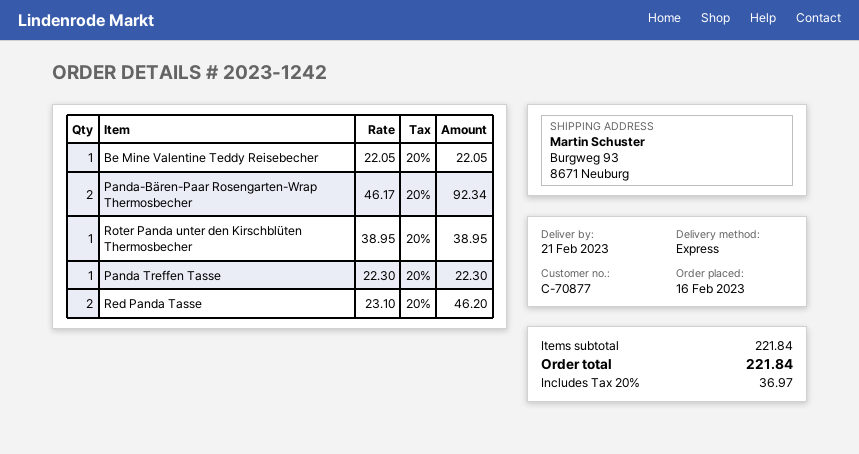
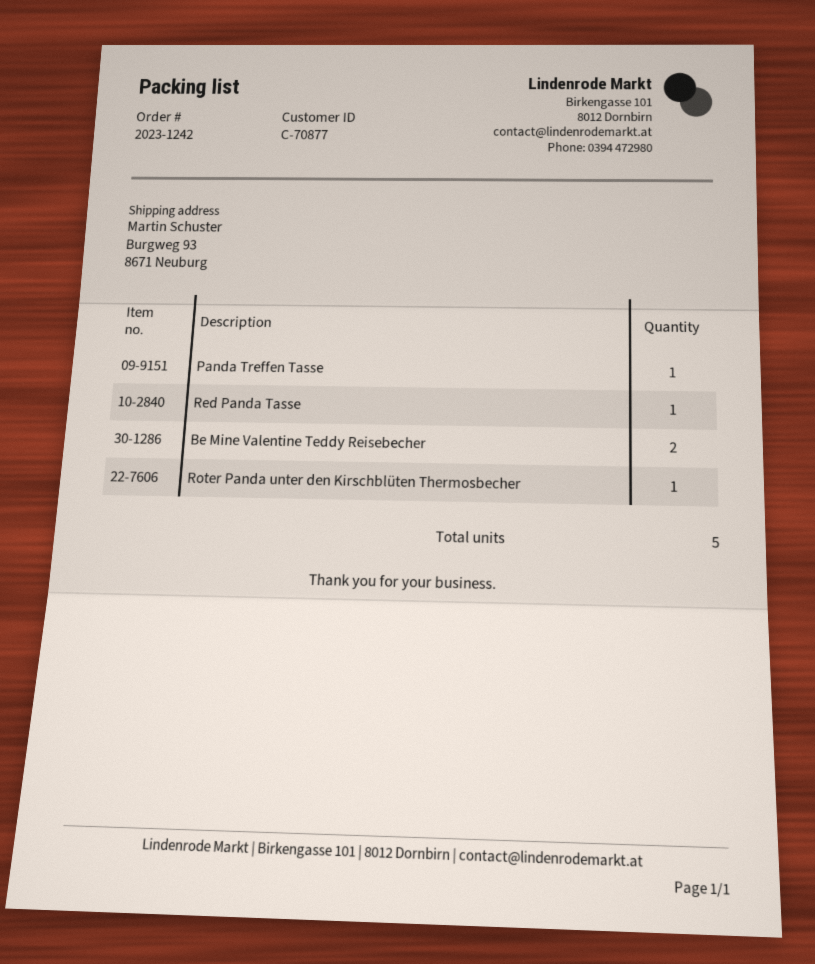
Be Mine Valentine Teddy Reisebecher: 1 -> 2
Panda-Bären-Paar Rosengarten-Wrap Thermosbecher: 2 -> none
Red Panda Tasse: 2 -> 1

